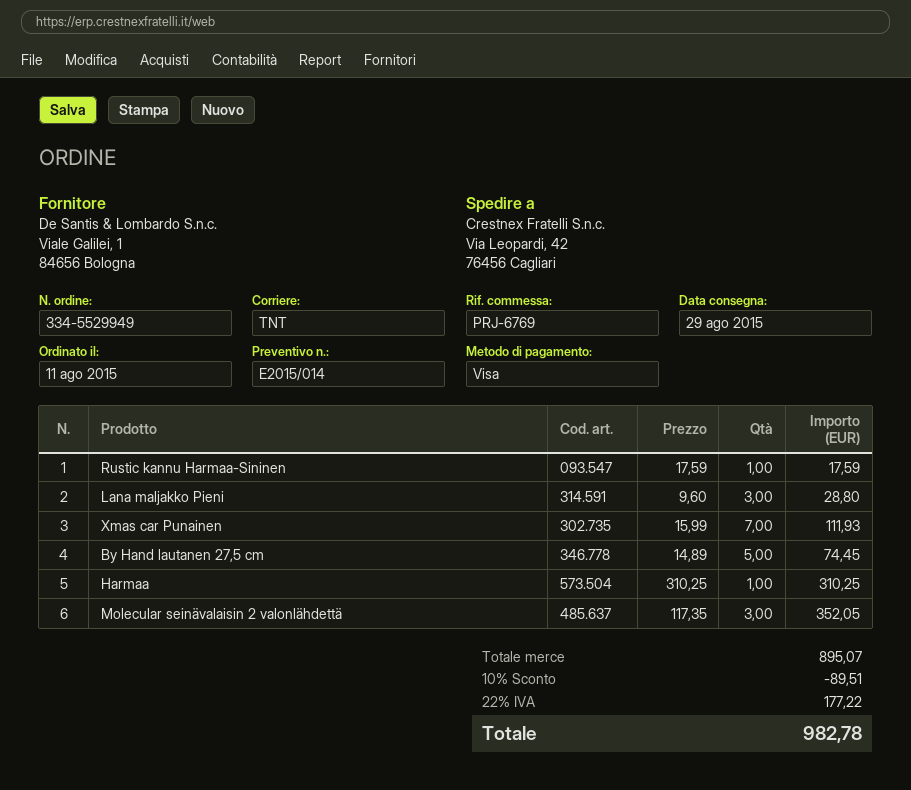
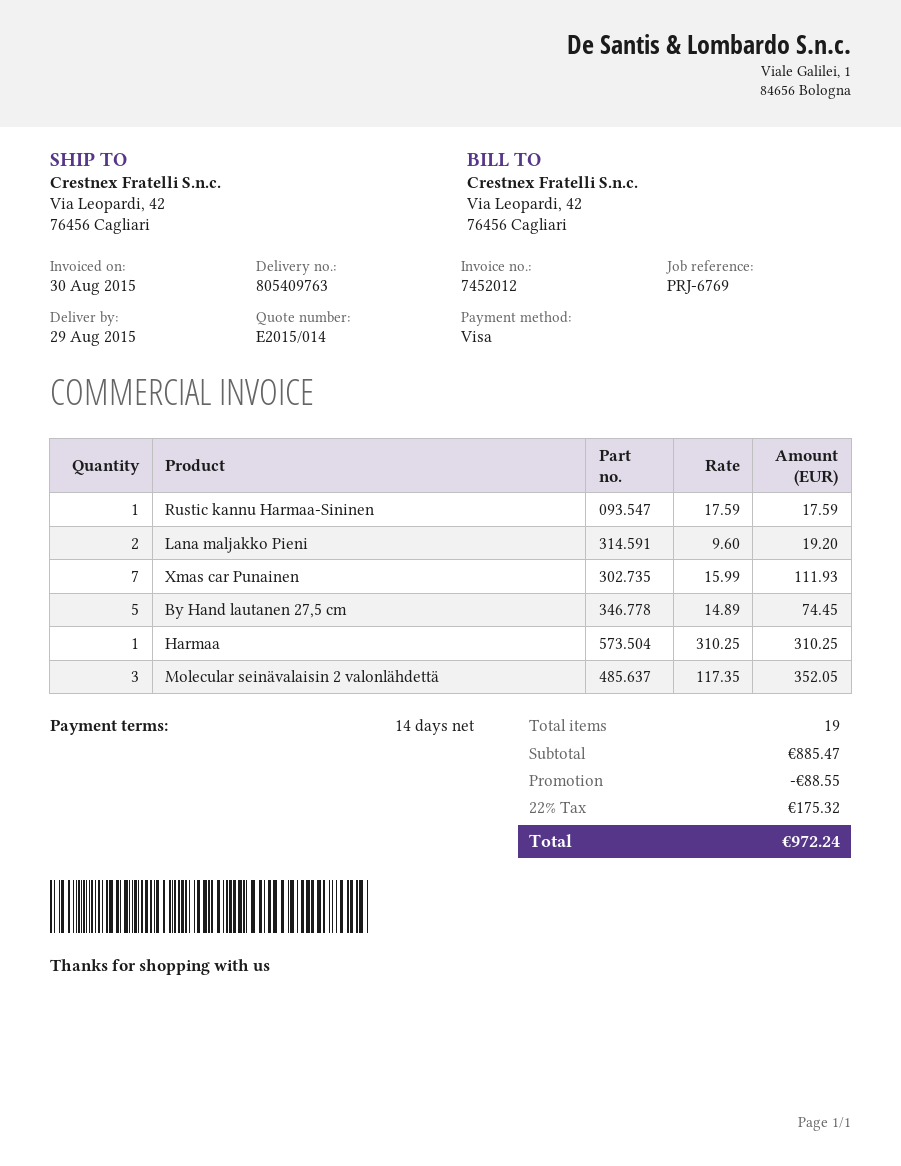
Lana maljakko Pieni: 3 x 9.60 = 28.80 -> 2 x 9.60 = 19.20
subtotal: 895.07 -> 885.47
discount: 89.51 -> 88.55
tax: 22% = 177.22 -> 22% = 175.32
total: 982.78 -> 972.24

